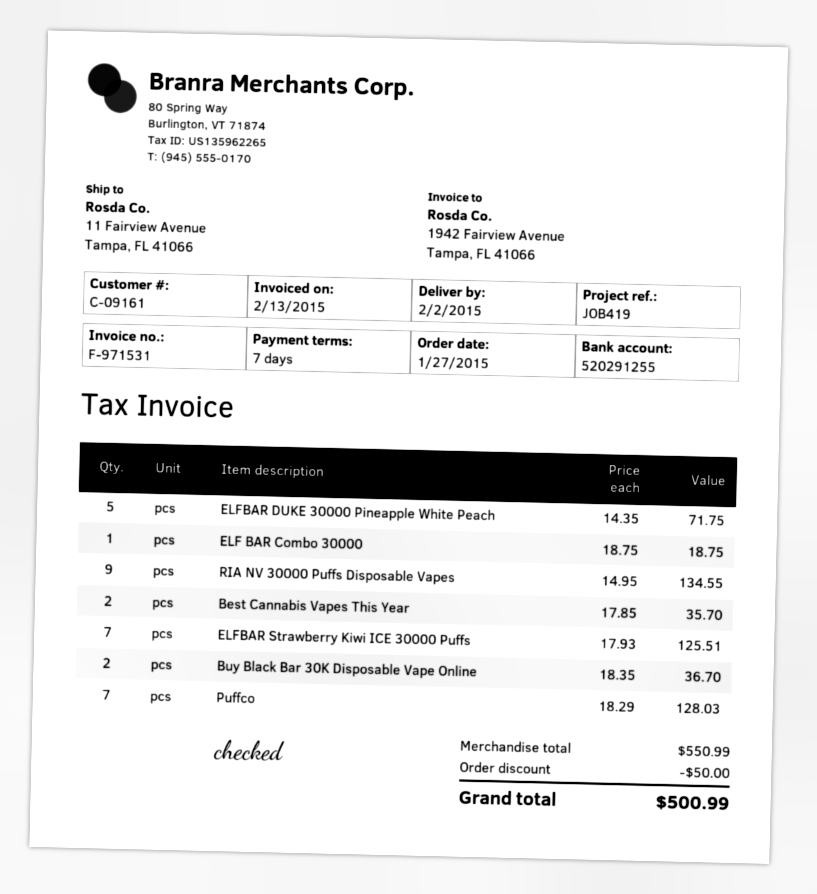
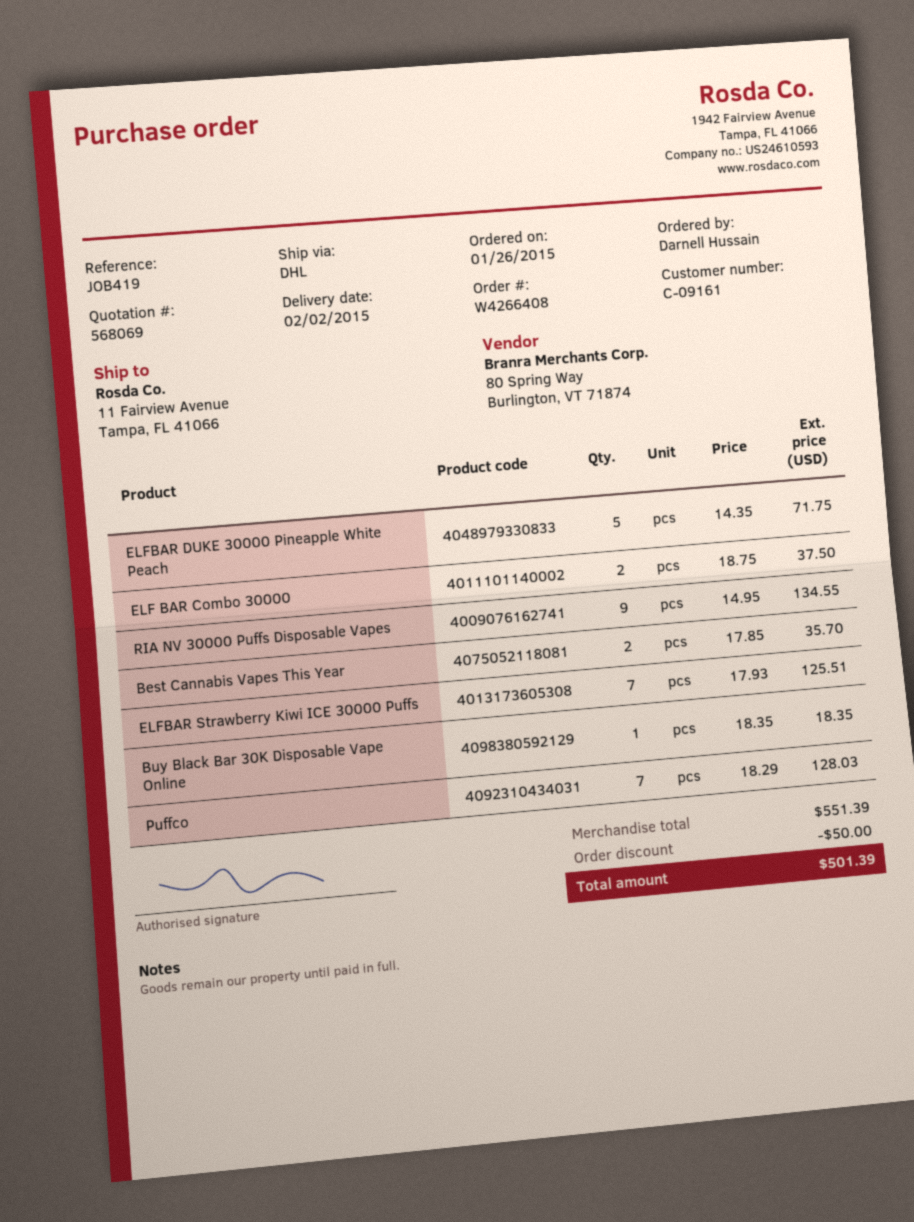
order date: 2015-01-27 -> 2015-01-26
ELF BAR Combo 30000: 1 x 18.75 = 18.75 -> 2 x 18.75 = 37.50
Buy Black Bar 30K Disposable Vape Online: 2 x 18.35 = 36.70 -> 1 x 18.35 = 18.35
subtotal: 550.99 -> 551.39
total: 500.99 -> 501.39

